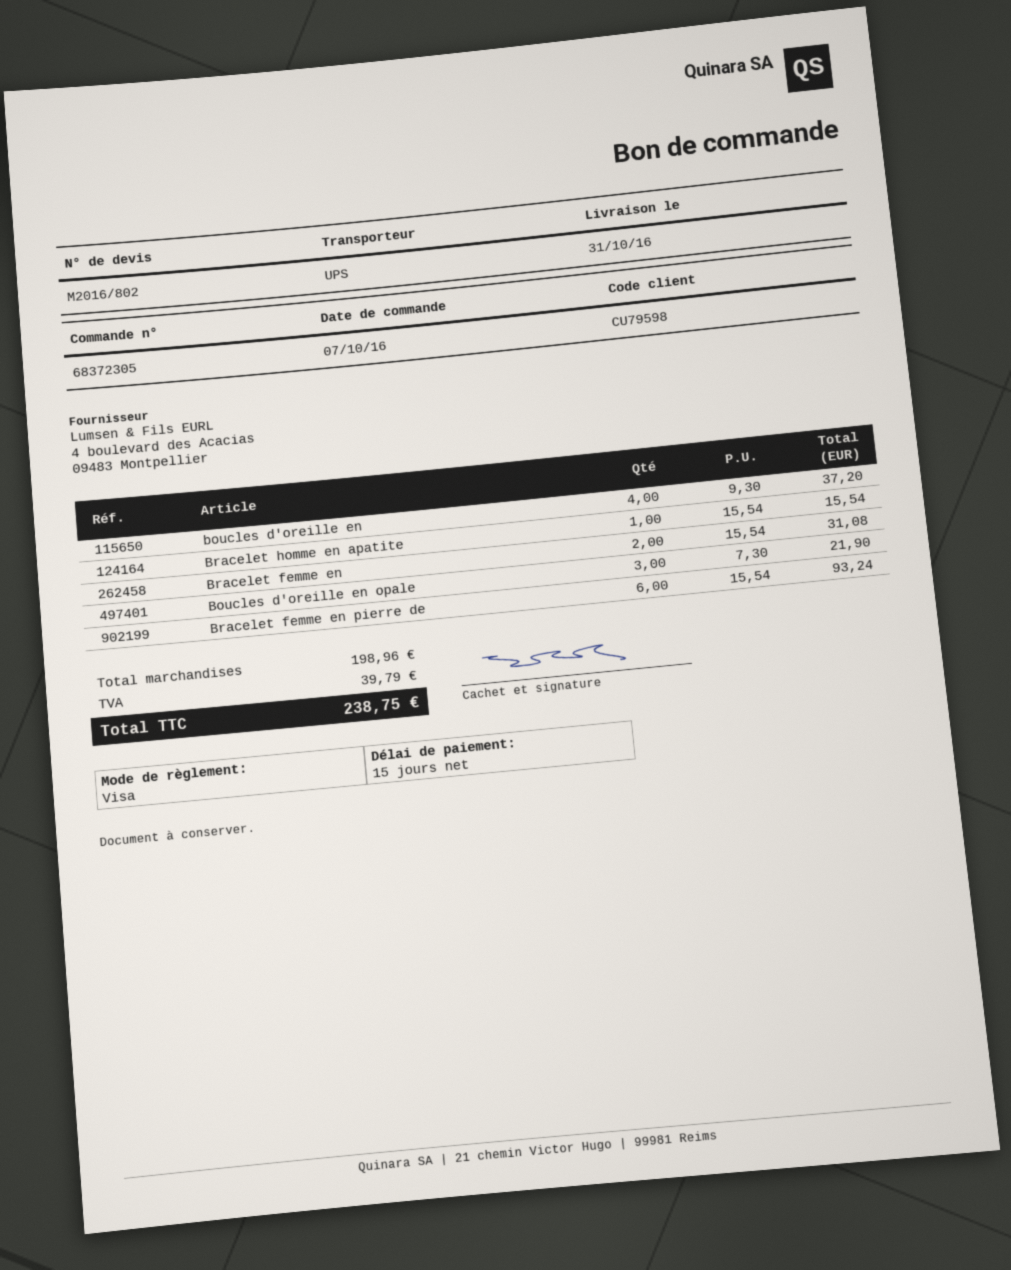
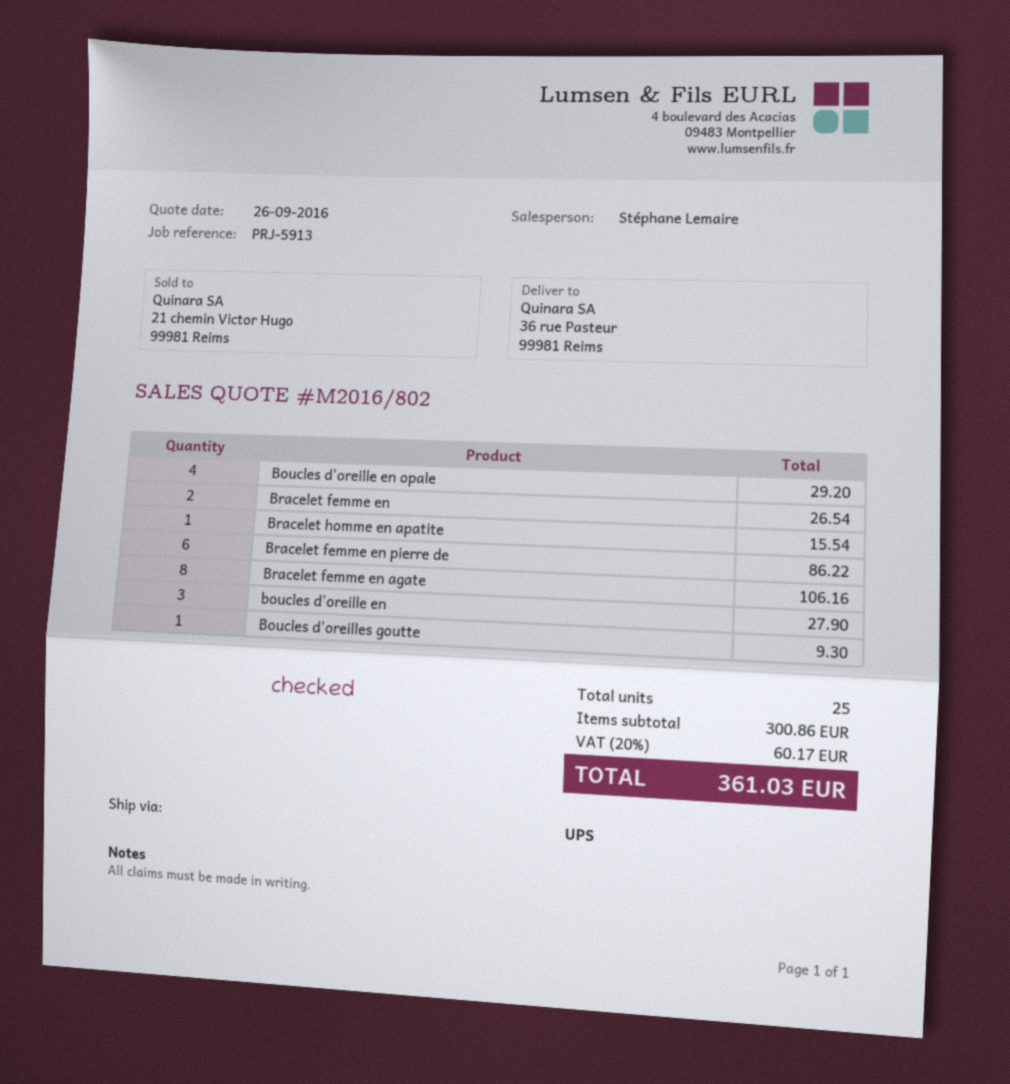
boucles d'oreille en: 4 for 37.20 -> 3 for 27.90
Bracelet femme en: 2 for 31.08 -> 2 for 26.54
Boucles d'oreille en opale: 3 for 21.90 -> 4 for 29.20
Bracelet femme en pierre de: 6 for 93.24 -> 6 for 86.22
Bracelet femme en agate: none -> 8 for 106.16
Boucles d'oreilles goutte: none -> 1 for 9.30
subtotal: 198.96 -> 300.86
tax: 39.79 -> 60.17
total: 238.75 -> 361.03

